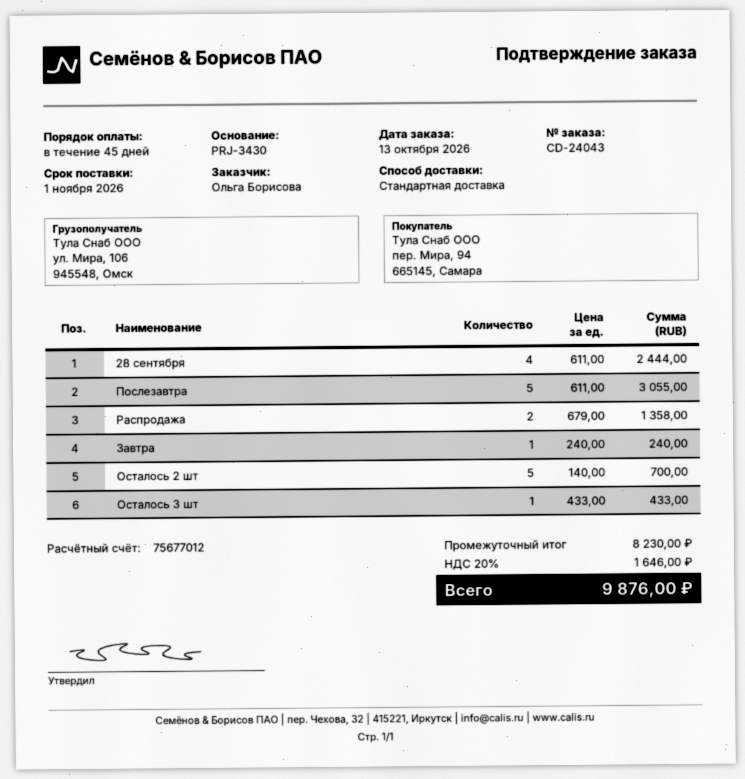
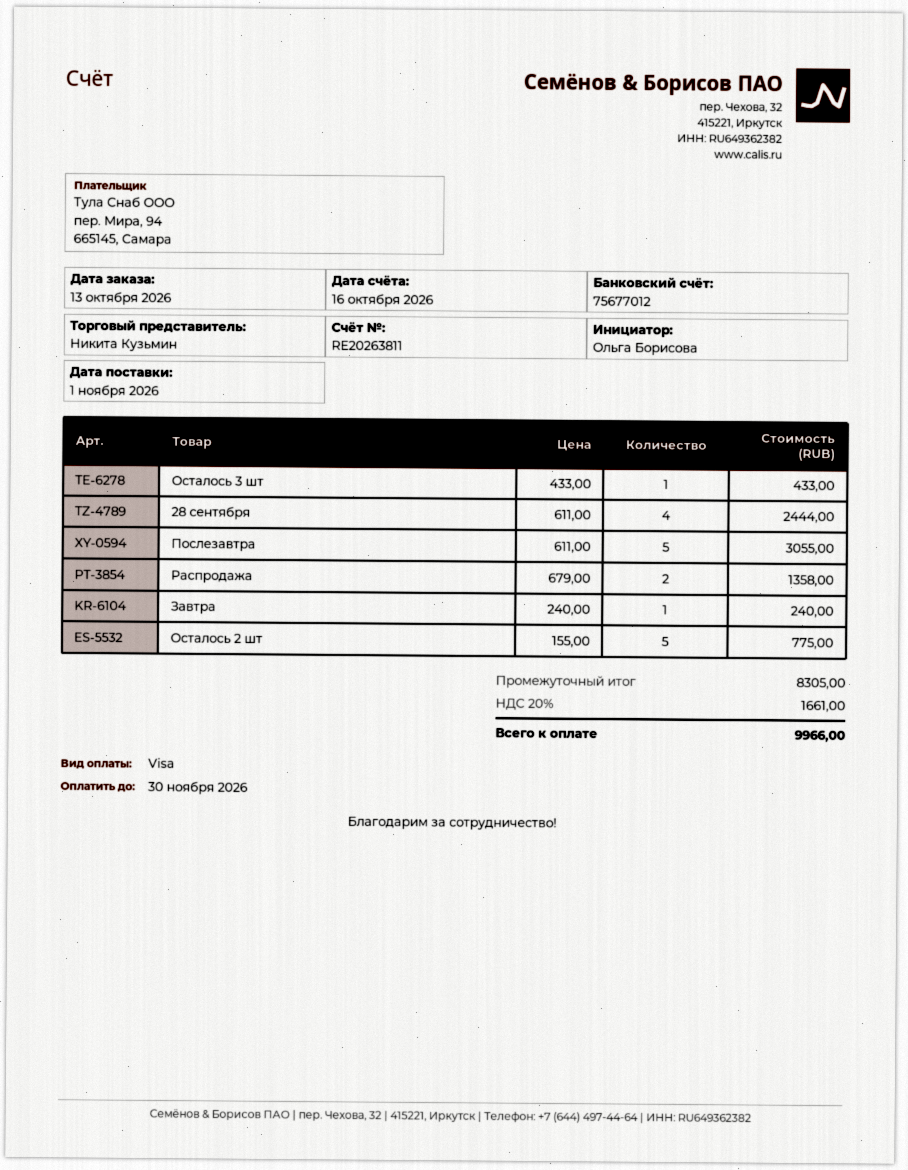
Осталось 2 шт: 5 x 140.00 = 700.00 -> 5 x 155.00 = 775.00
subtotal: 8230.00 -> 8305.00
tax: 20% = 1646.00 -> 20% = 1661.00
total: 9876.00 -> 9966.00

